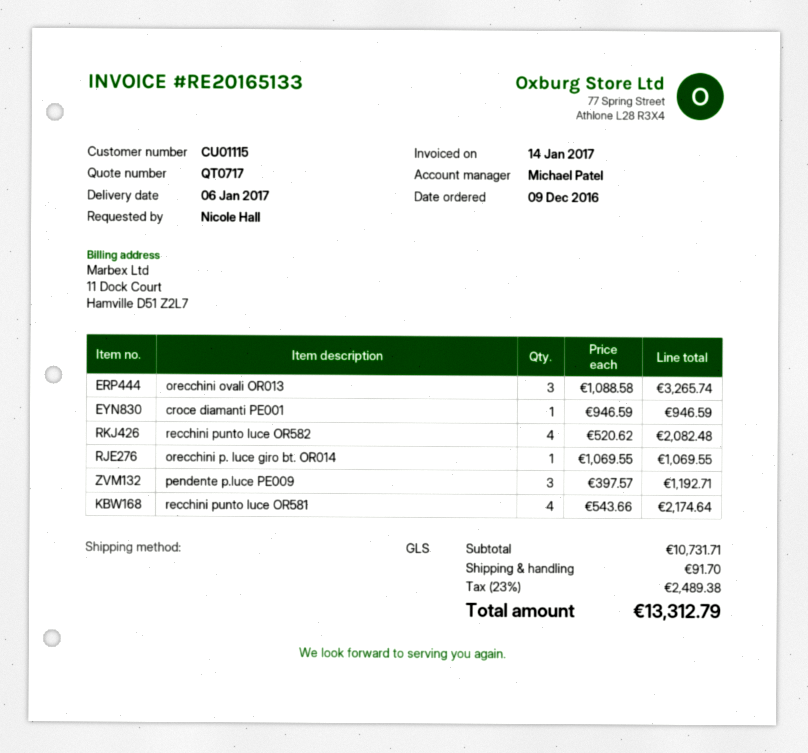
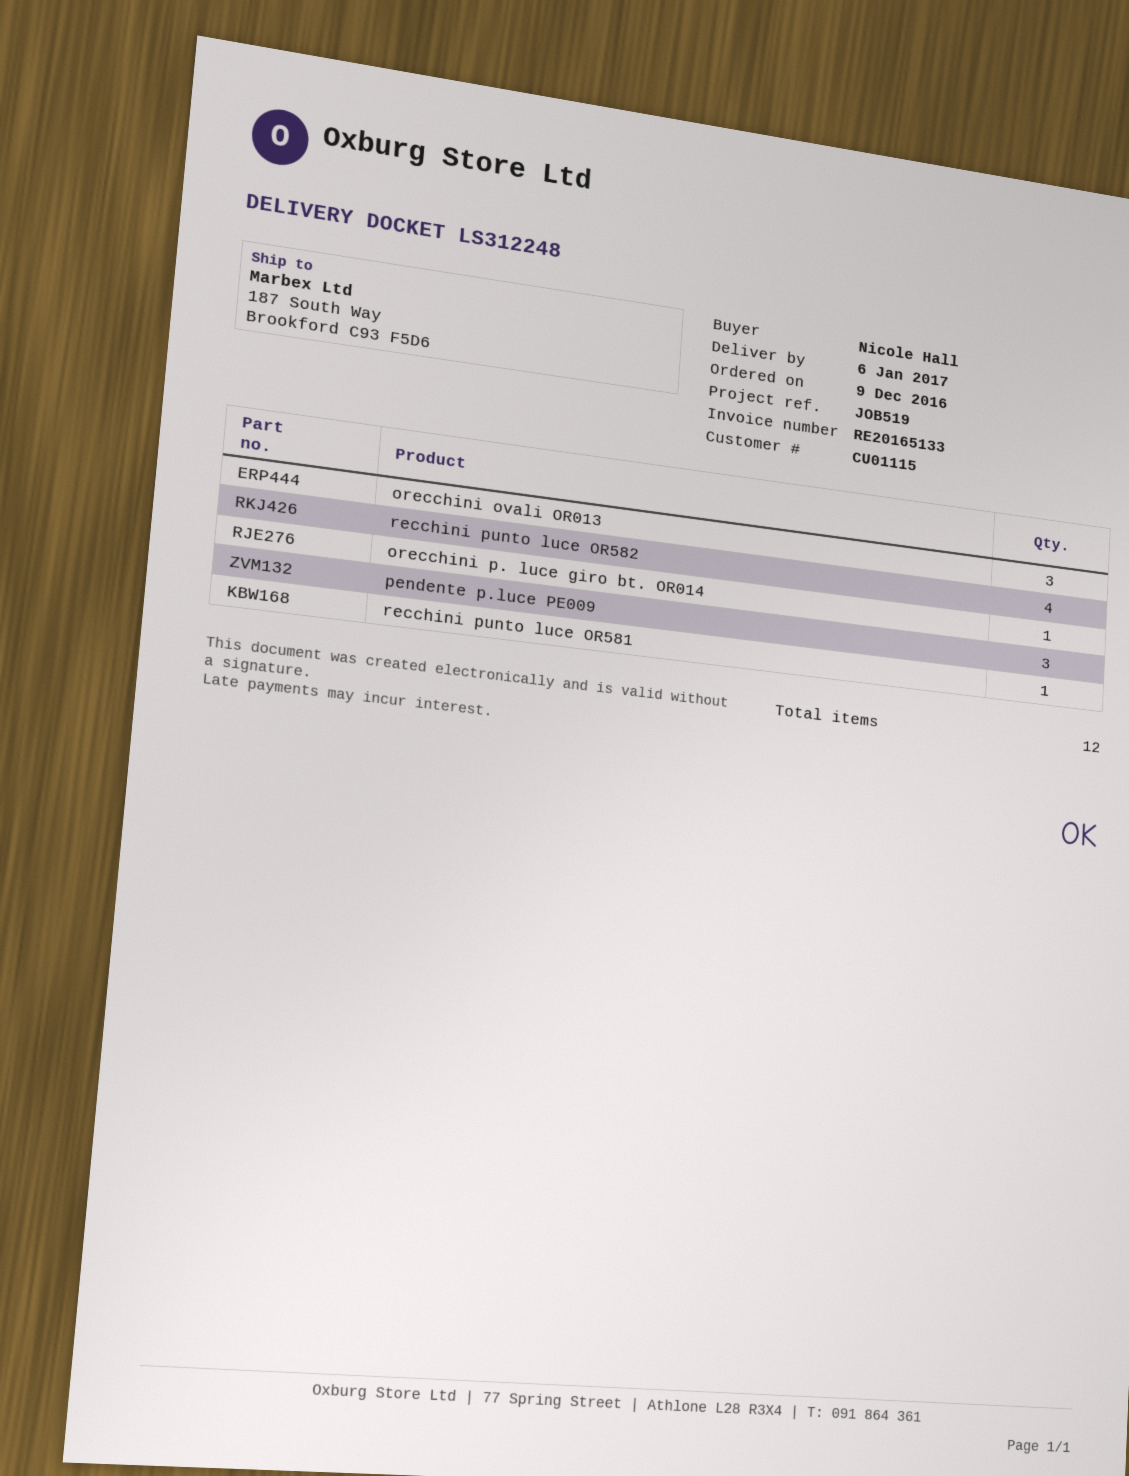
croce diamanti PE001: 1 -> none
recchini punto luce OR581: 4 -> 1

